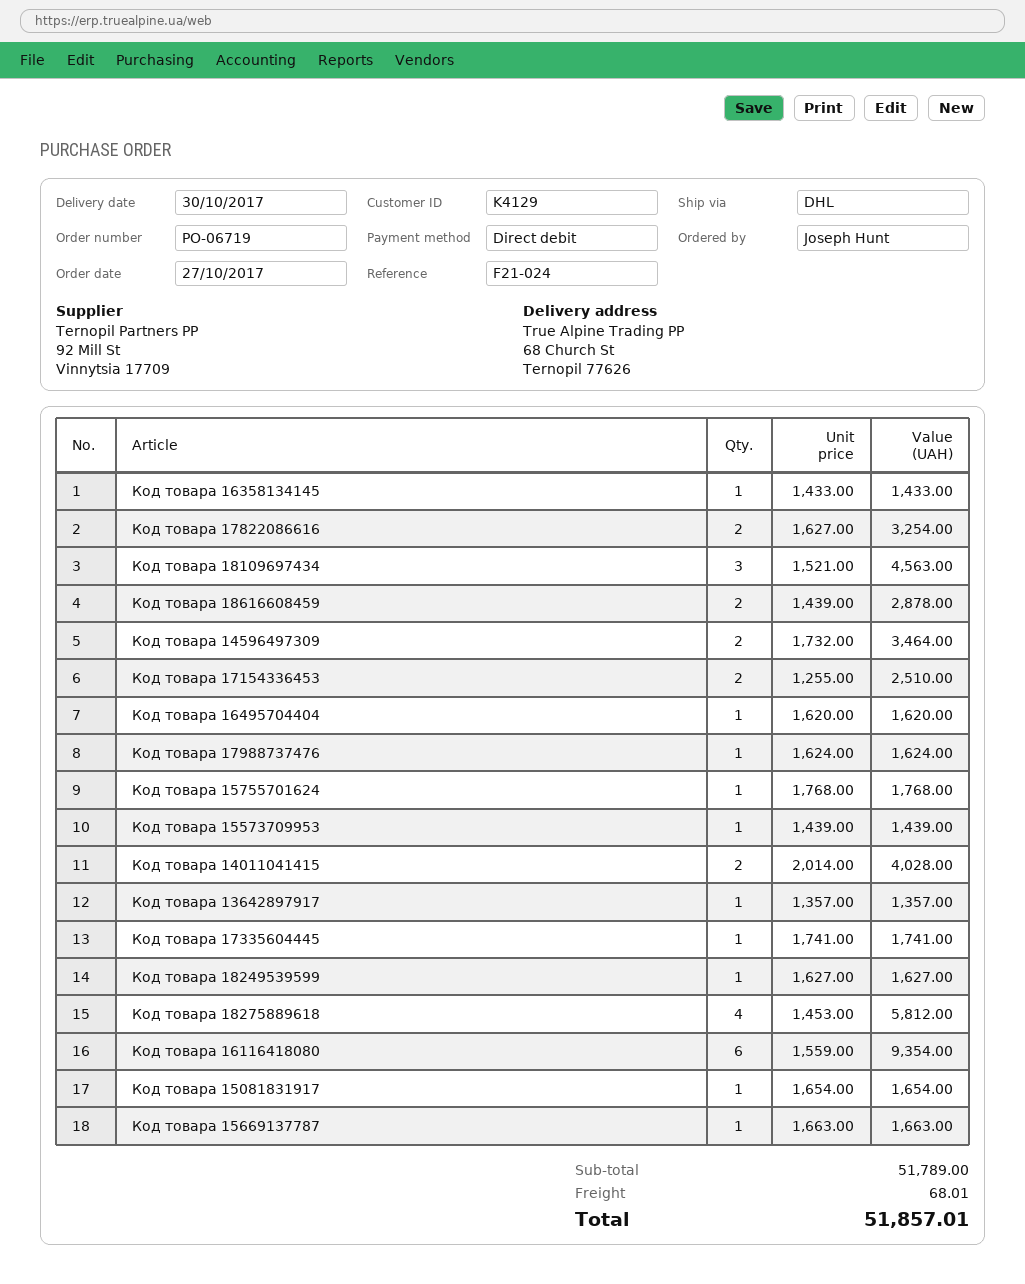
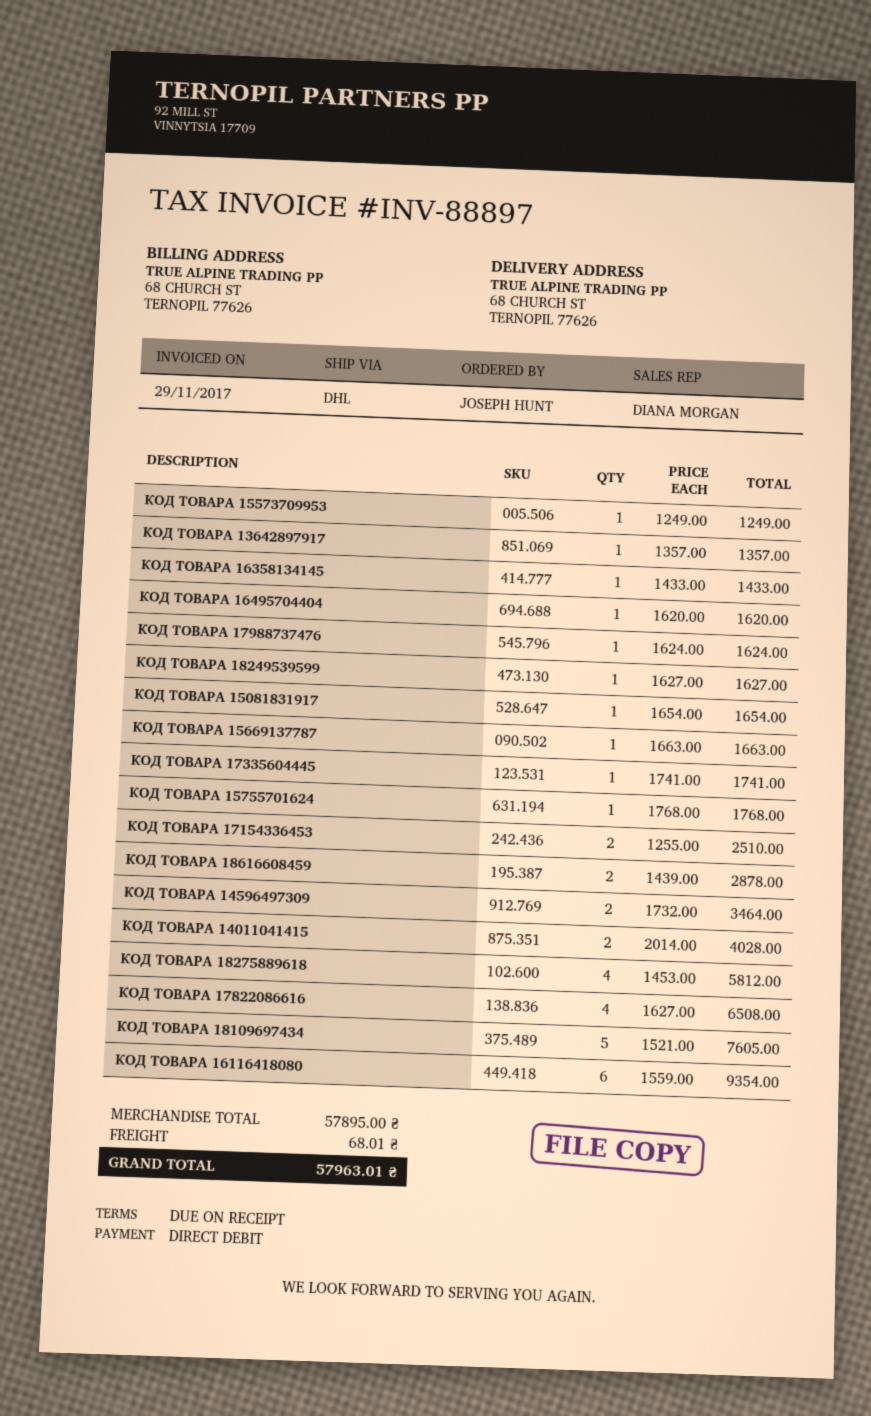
Код товара 17822086616: 2 x 1627.00 = 3254.00 -> 4 x 1627.00 = 6508.00
Код товара 18109697434: 3 x 1521.00 = 4563.00 -> 5 x 1521.00 = 7605.00
Код товара 15573709953: 1 x 1439.00 = 1439.00 -> 1 x 1249.00 = 1249.00
subtotal: 51789.00 -> 57895.00
total: 51857.01 -> 57963.01

